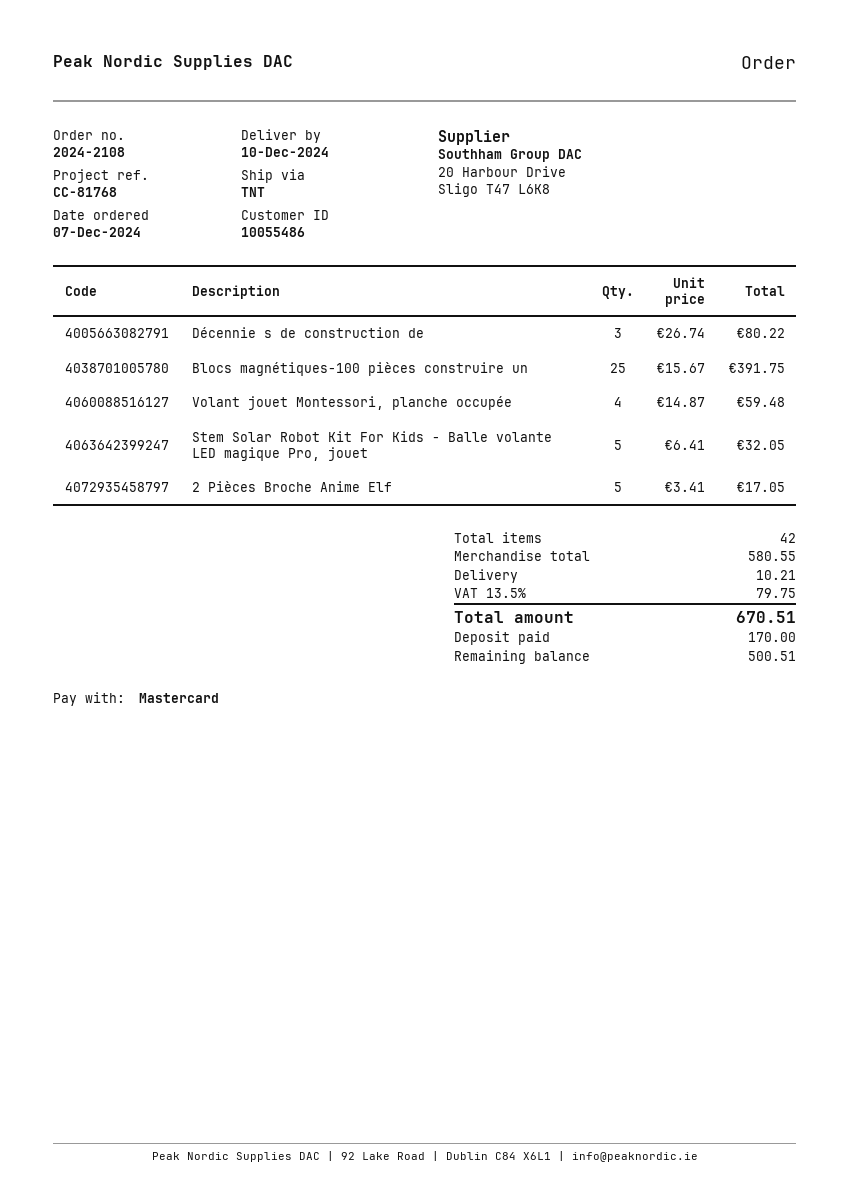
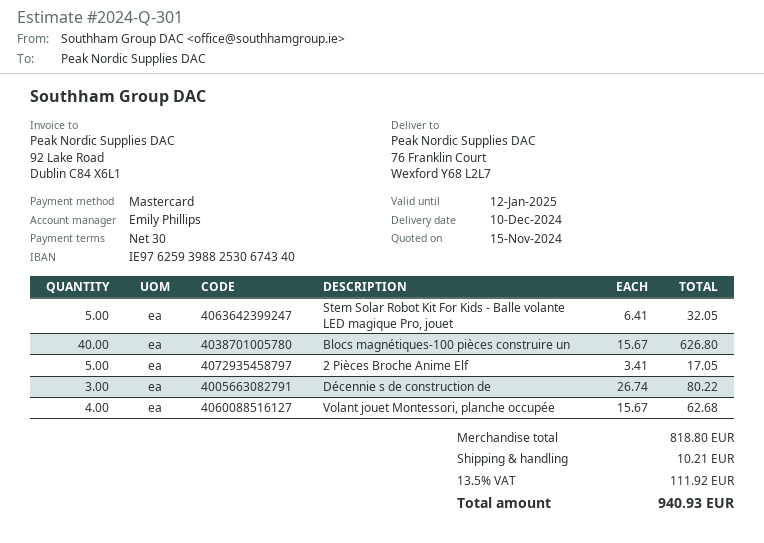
Blocs magnétiques-100 pièces construire un: 25 x 15.67 = 391.75 -> 40 x 15.67 = 626.80
Volant jouet Montessori, planche occupée: 4 x 14.87 = 59.48 -> 4 x 15.67 = 62.68
subtotal: 580.55 -> 818.80
tax: 13.5% = 79.75 -> 13.5% = 111.92
total: 670.51 -> 940.93

